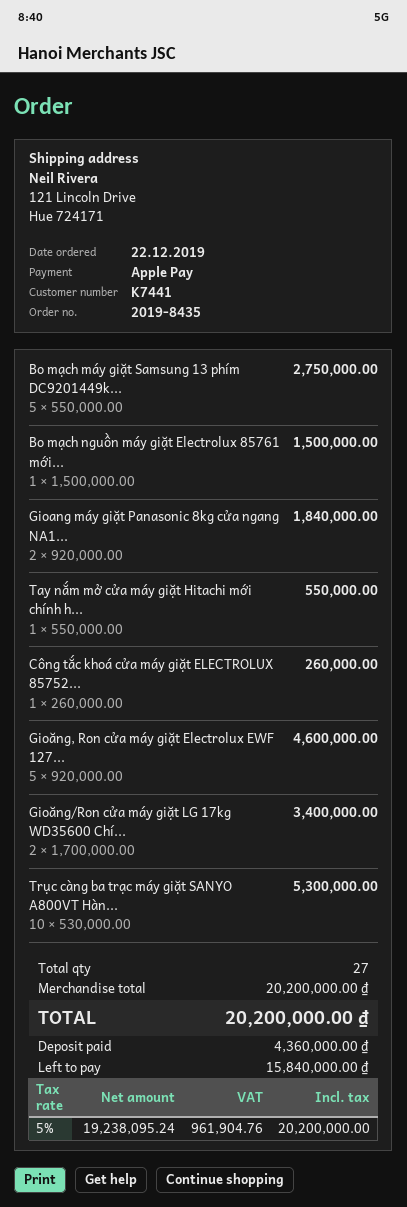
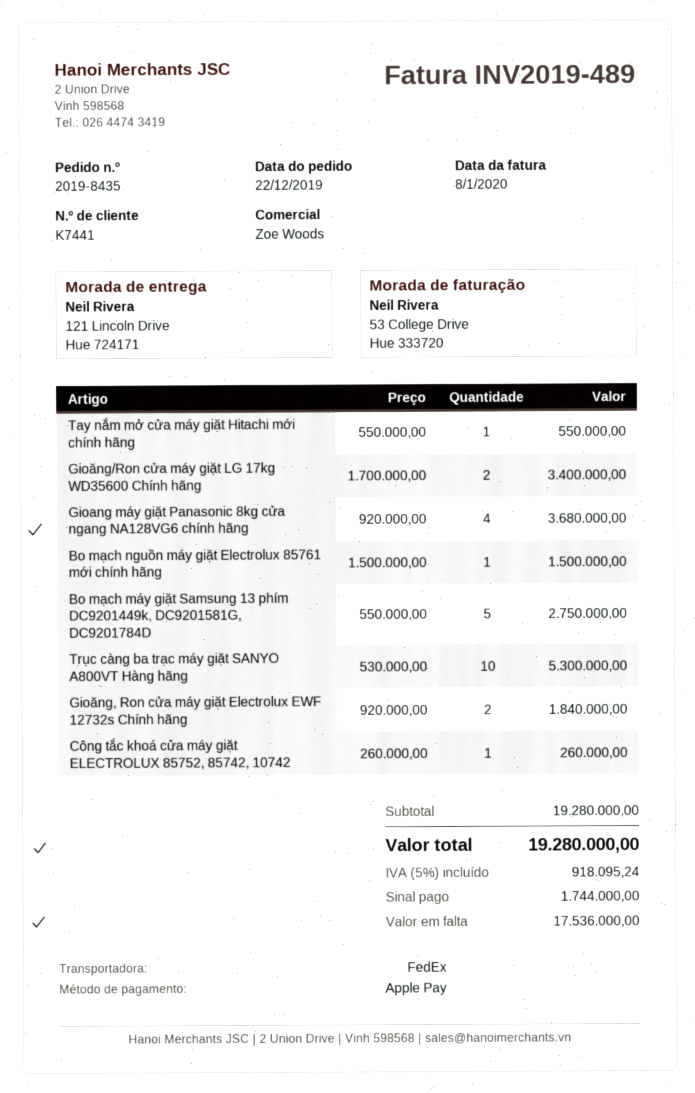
Gioang máy giặt Panasonic 8kg cửa ngang NA1...: 2 x 920000.00 = 1840000.00 -> 4 x 920000.00 = 3680000.00
Gioăng, Ron cửa máy giặt Electrolux EWF 127...: 5 x 920000.00 = 4600000.00 -> 2 x 920000.00 = 1840000.00
subtotal: 20200000.00 -> 19280000.00
tax: 5% = 961904.76 -> 5% = 918095.24
total: 20200000.00 -> 19280000.00
deposit: 4360000.00 -> 1744000.00
balance: 15840000.00 -> 17536000.00

